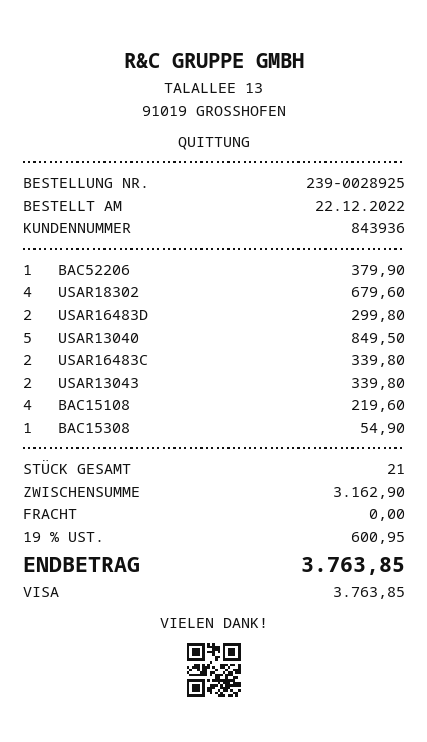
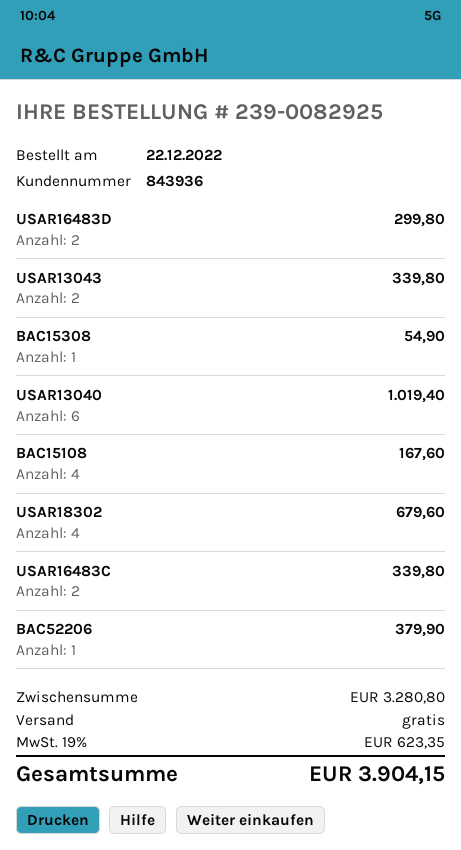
order number: 239-0028925 -> 239-0082925
USAR13040: 5 for 849.50 -> 6 for 1019.40
BAC15108: 4 for 219.60 -> 4 for 167.60
subtotal: 3162.90 -> 3280.80
tax: 19% = 600.95 -> 19% = 623.35
total: 3763.85 -> 3904.15

